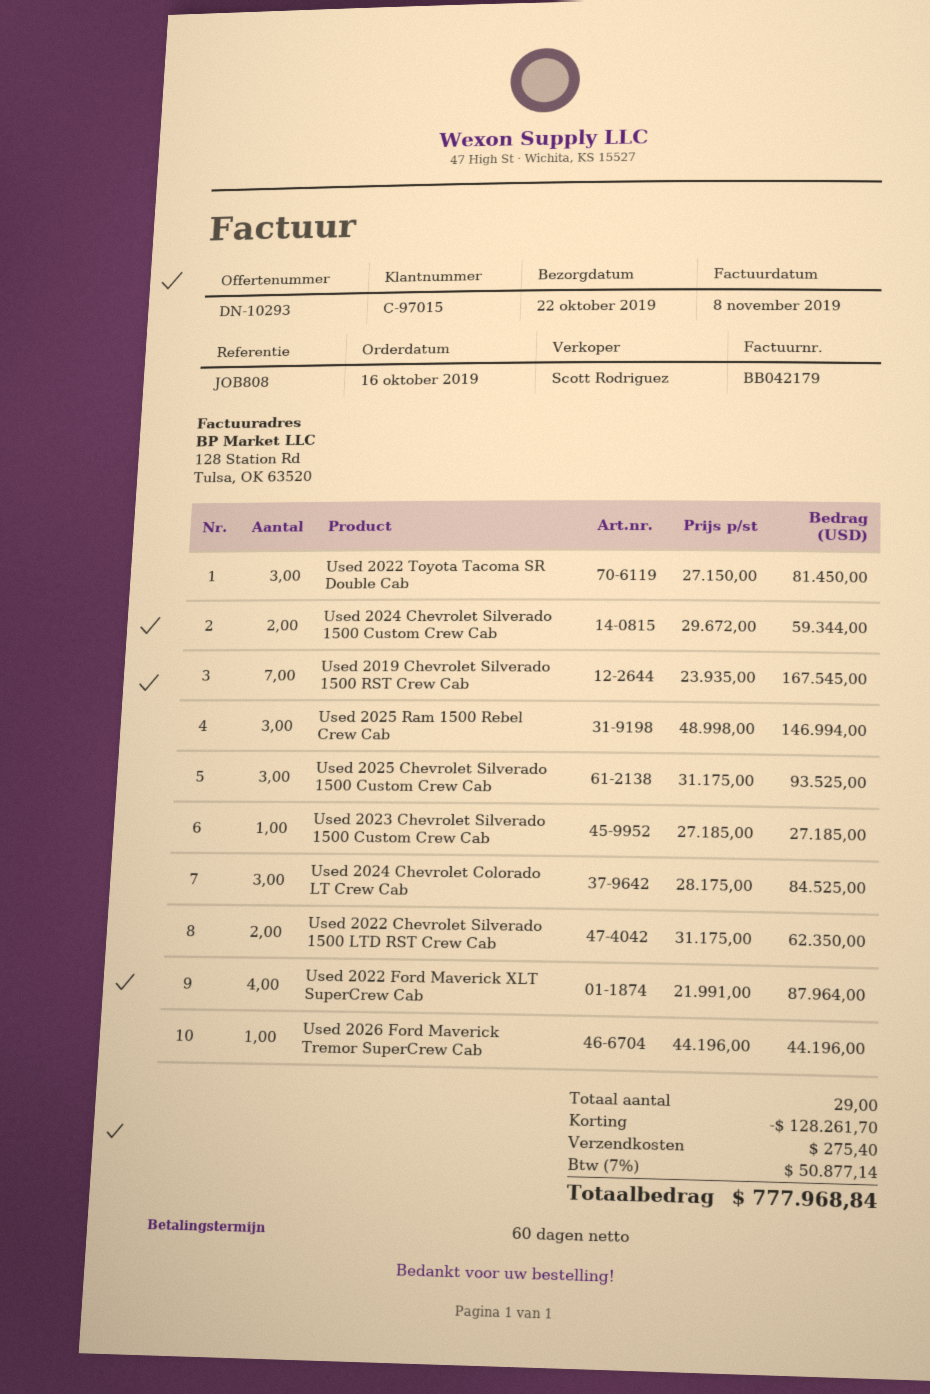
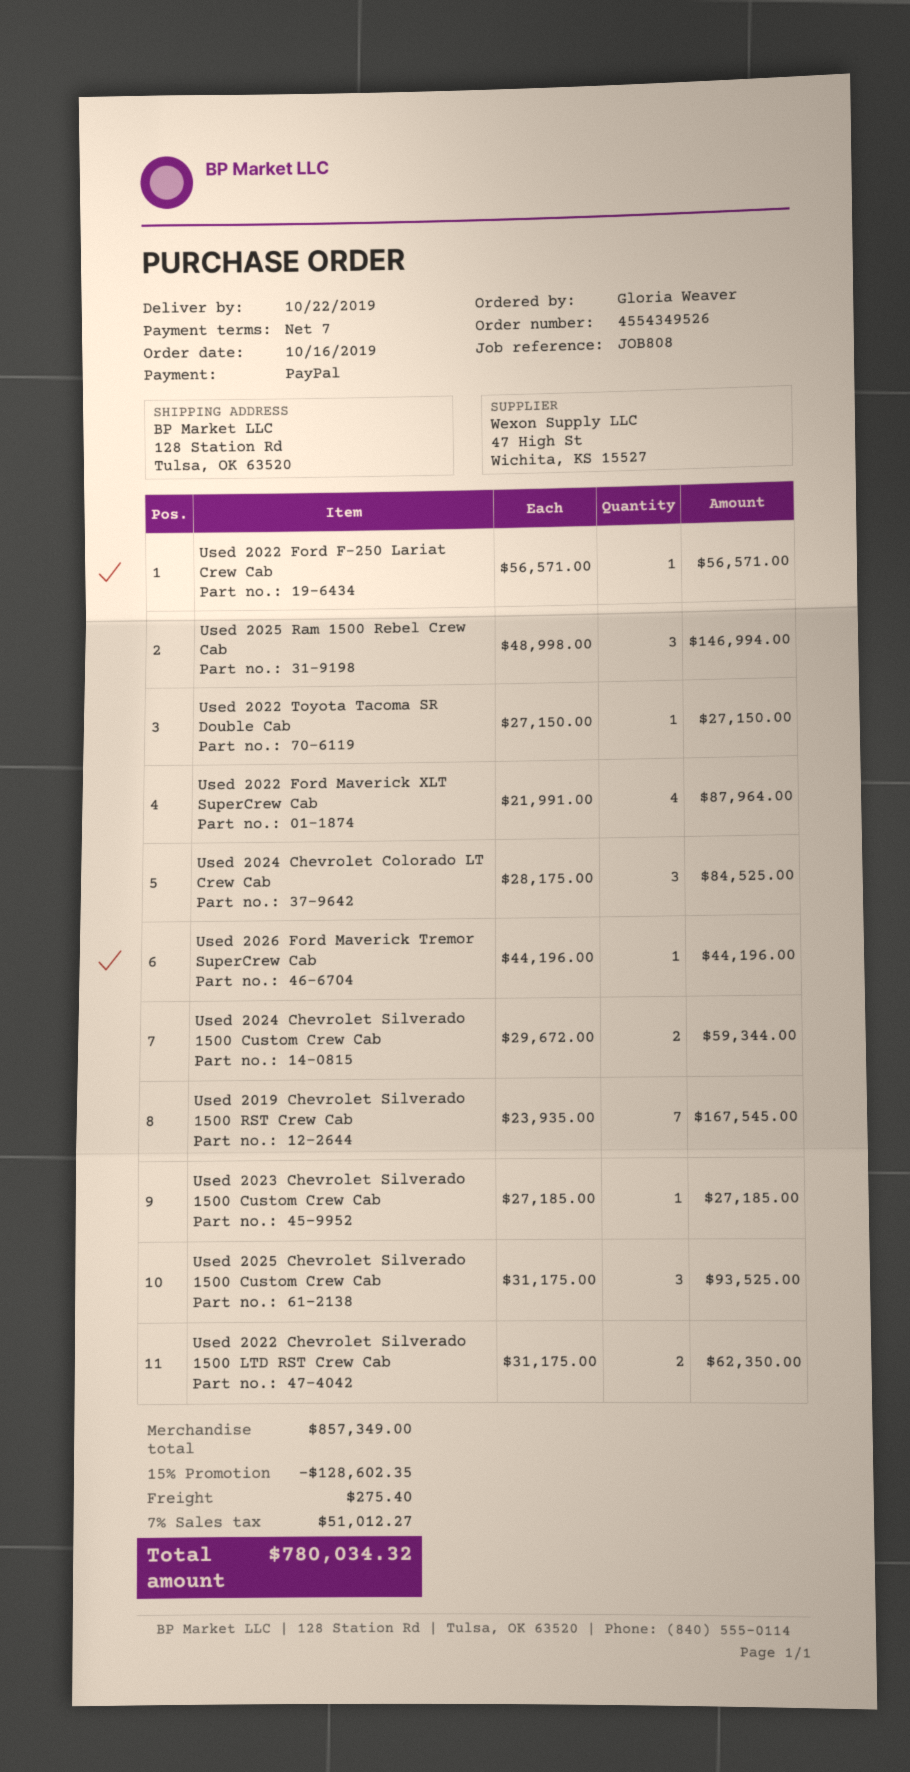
payment terms: 60 days -> 7 days
Used 2022 Toyota Tacoma SR Double Cab: 3 x 27150.00 = 81450.00 -> 1 x 27150.00 = 27150.00
Used 2022 Ford F-250 Lariat Crew Cab: none -> 1 x 56571.00 = 56571.00
discount: 128261.70 -> 128602.35
tax: 7% = 50877.14 -> 7% = 51012.27
total: 777968.84 -> 780034.32

